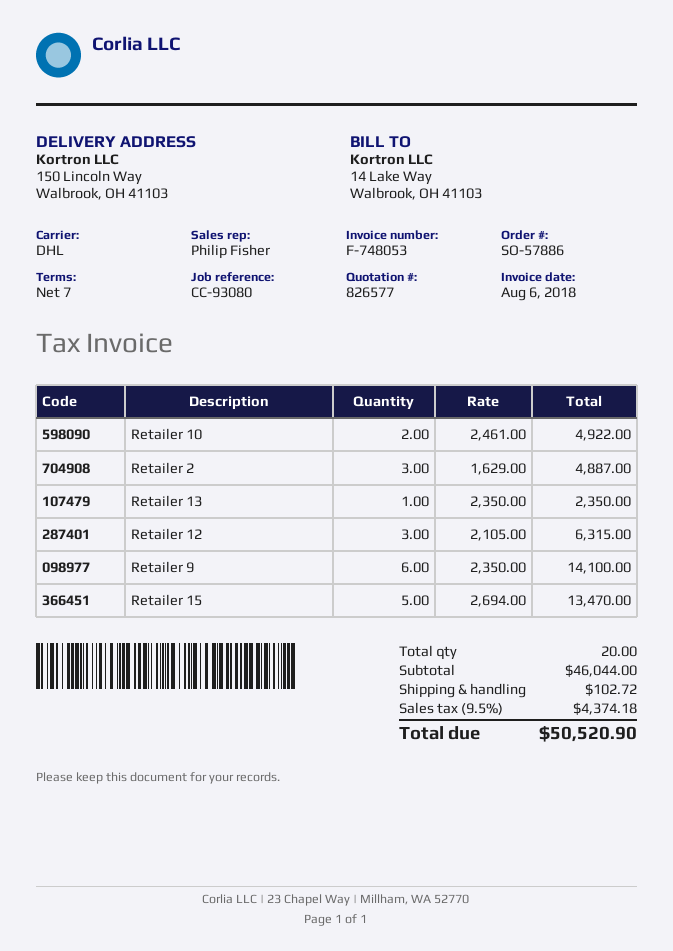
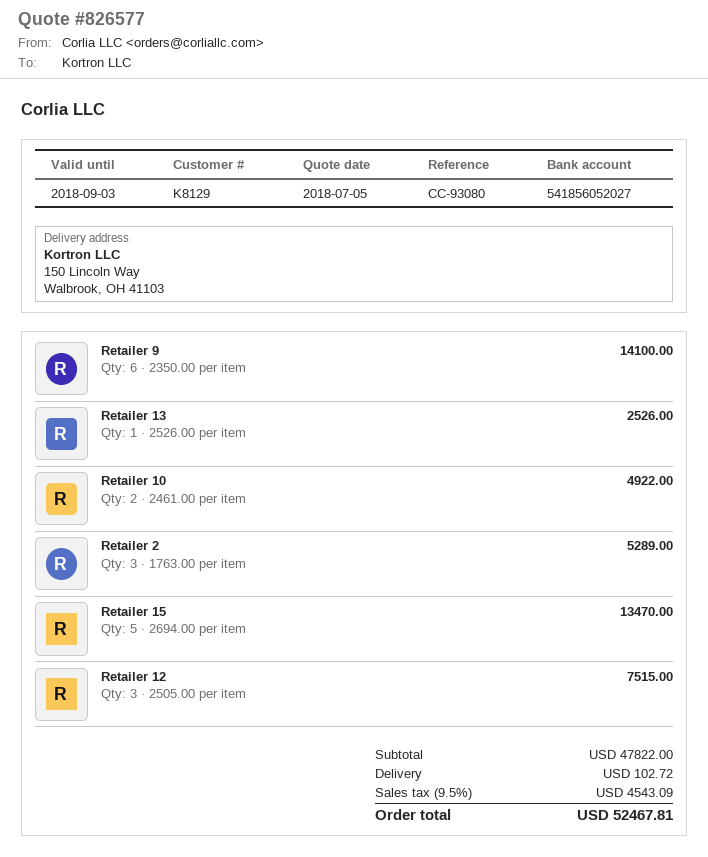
Retailer 2: 3 x 1629.00 = 4887.00 -> 3 x 1763.00 = 5289.00
Retailer 13: 1 x 2350.00 = 2350.00 -> 1 x 2526.00 = 2526.00
Retailer 12: 3 x 2105.00 = 6315.00 -> 3 x 2505.00 = 7515.00
subtotal: 46044.00 -> 47822.00
tax: 9.5% = 4374.18 -> 9.5% = 4543.09
total: 50520.90 -> 52467.81

